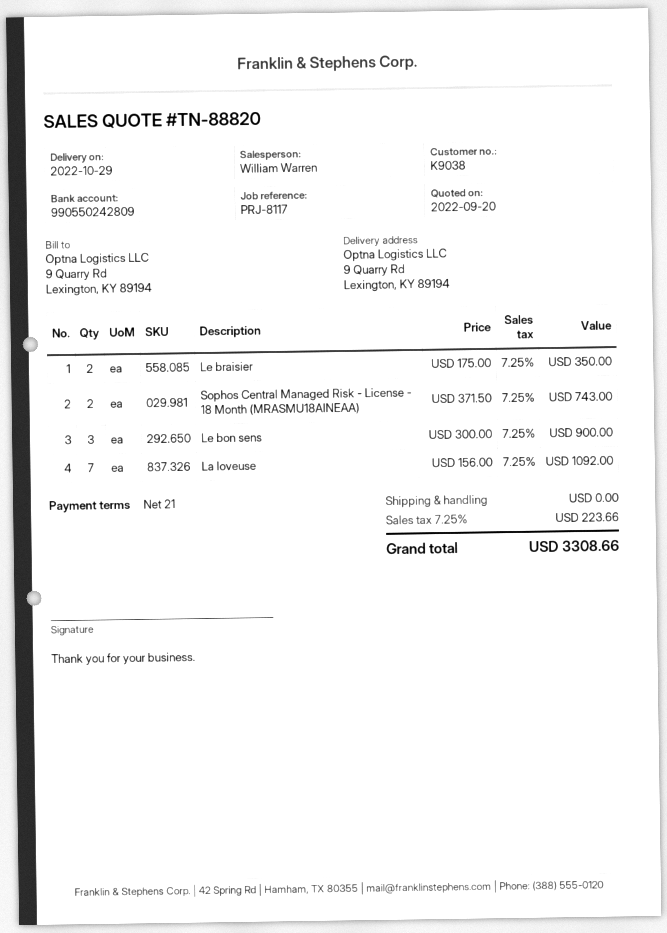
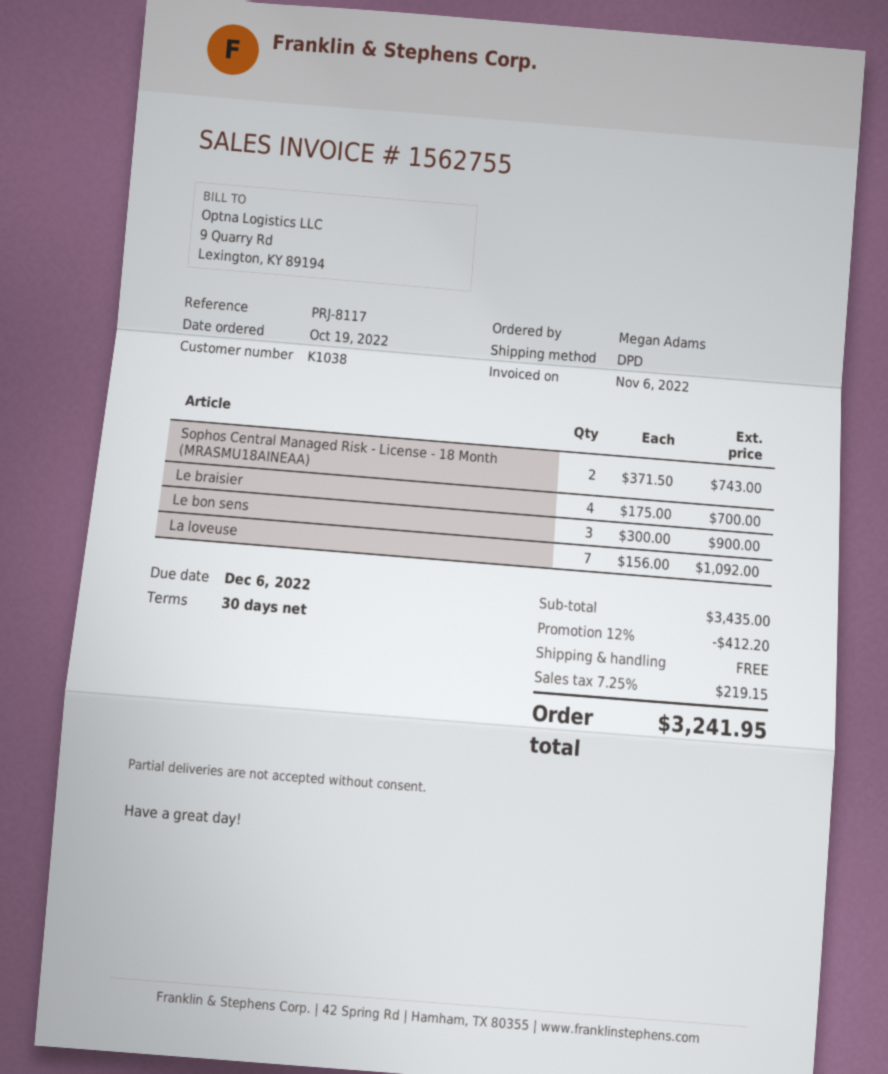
payment terms: 21 days -> 30 days
customer number: K9038 -> K1038
Le braisier: 2 x 175.00 = 350.00 -> 4 x 175.00 = 700.00
discount: none -> 12% = 412.20
tax: 7.25% = 223.66 -> 7.25% = 219.15
total: 3308.66 -> 3241.95

